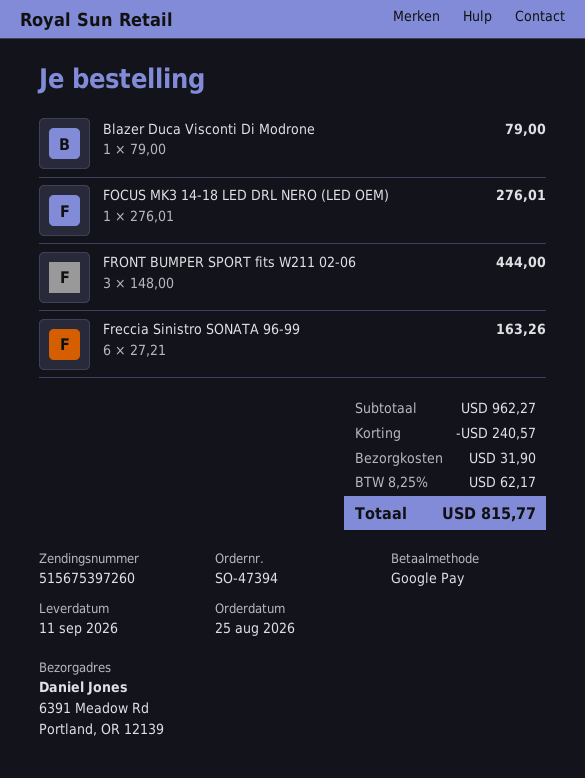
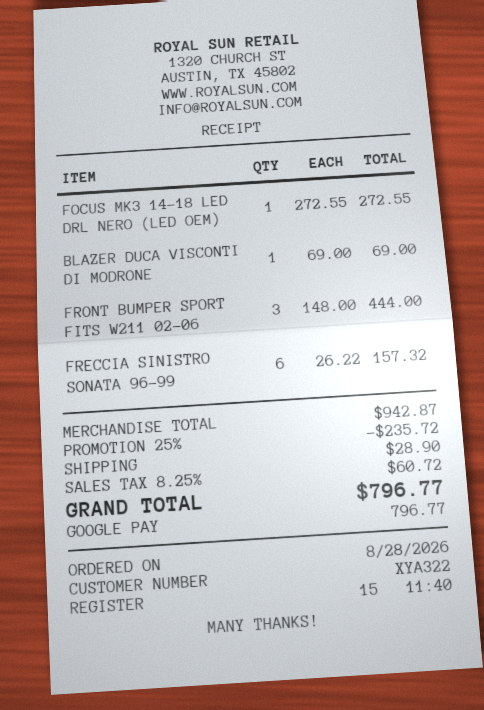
order date: 2026-08-25 -> 2026-08-28
Blazer Duca Visconti Di Modrone: 1 x 79.00 = 79.00 -> 1 x 69.00 = 69.00
FOCUS MK3 14-18 LED DRL NERO (LED OEM): 1 x 276.01 = 276.01 -> 1 x 272.55 = 272.55
Freccia Sinistro SONATA 96-99: 6 x 27.21 = 163.26 -> 6 x 26.22 = 157.32
subtotal: 962.27 -> 942.87
discount: 240.57 -> 235.72
shipping: 31.90 -> 28.90
tax: 8.25% = 62.17 -> 8.25% = 60.72
total: 815.77 -> 796.77

